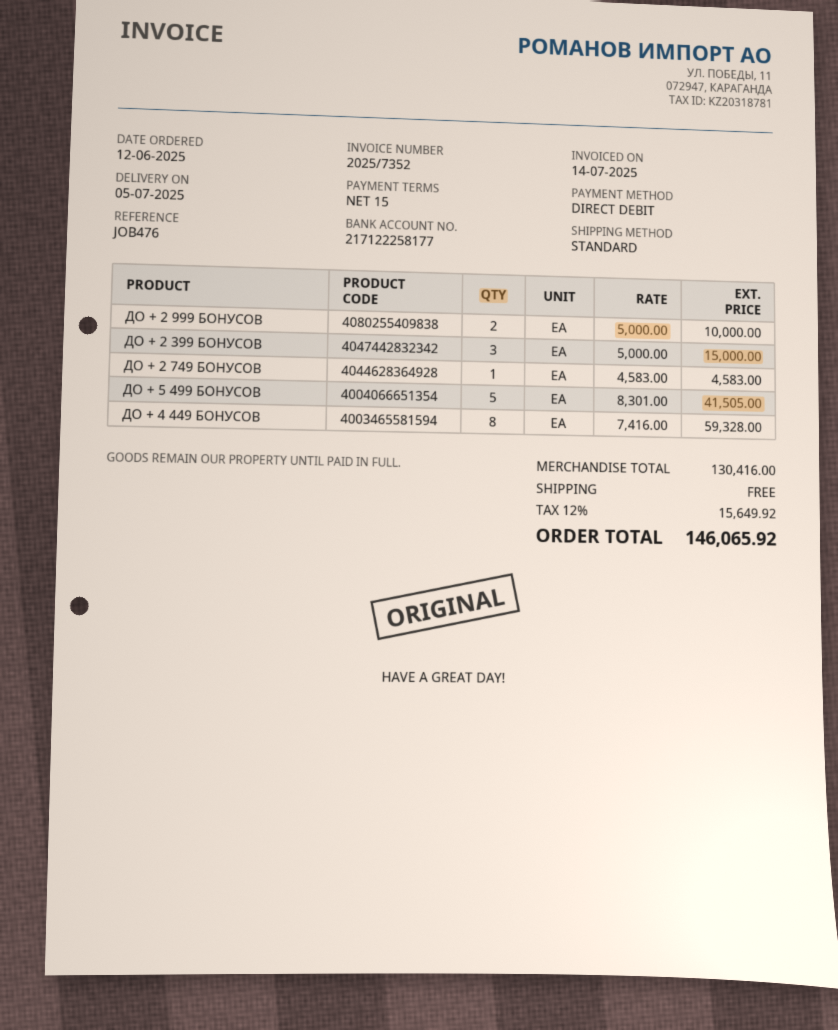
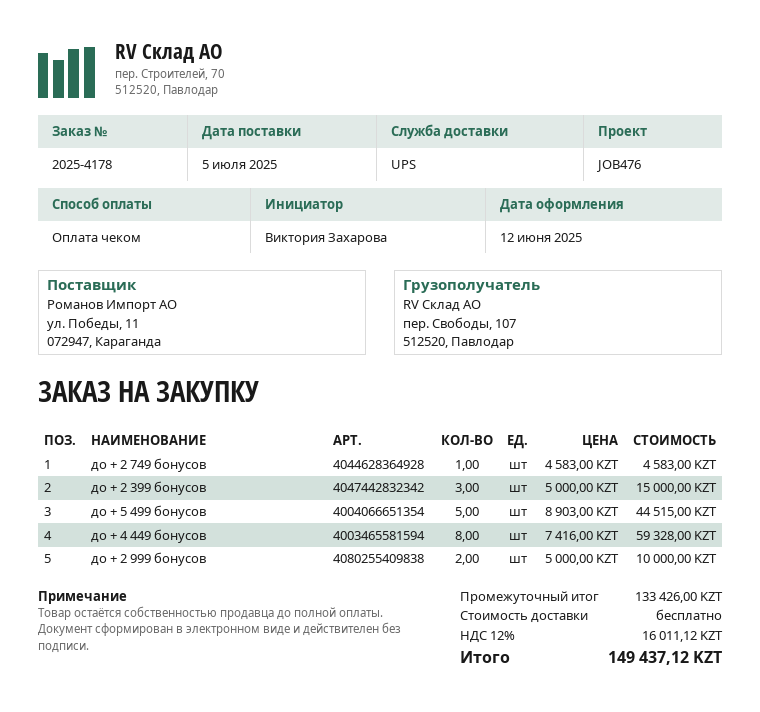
payment method: direct debit -> cheque
shipping method: standard -> UPS
ДО + 5 499 БОНУСОВ: 5 x 8301.00 = 41505.00 -> 5 x 8903.00 = 44515.00
subtotal: 130416.00 -> 133426.00
tax: 12% = 15649.92 -> 12% = 16011.12
total: 146065.92 -> 149437.12

